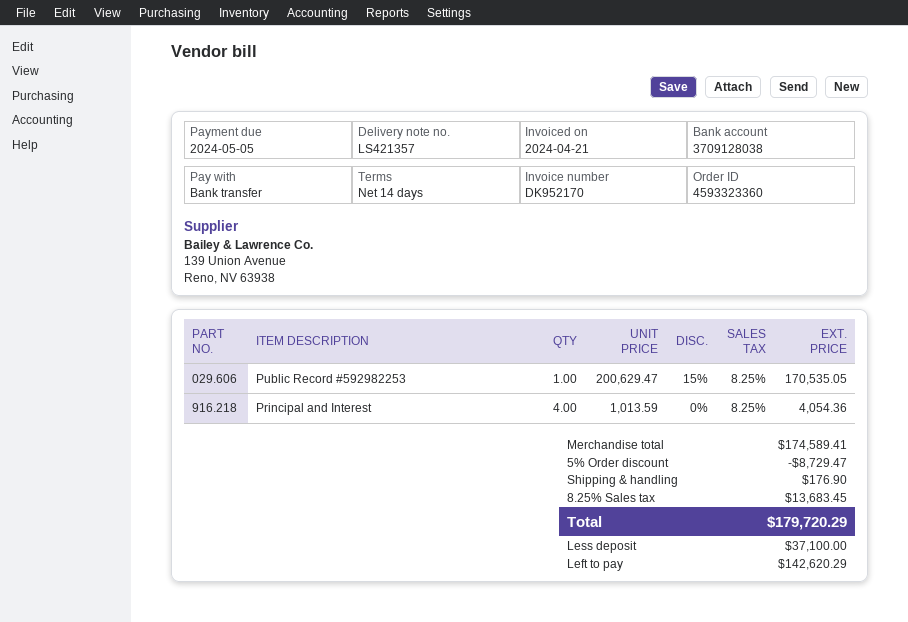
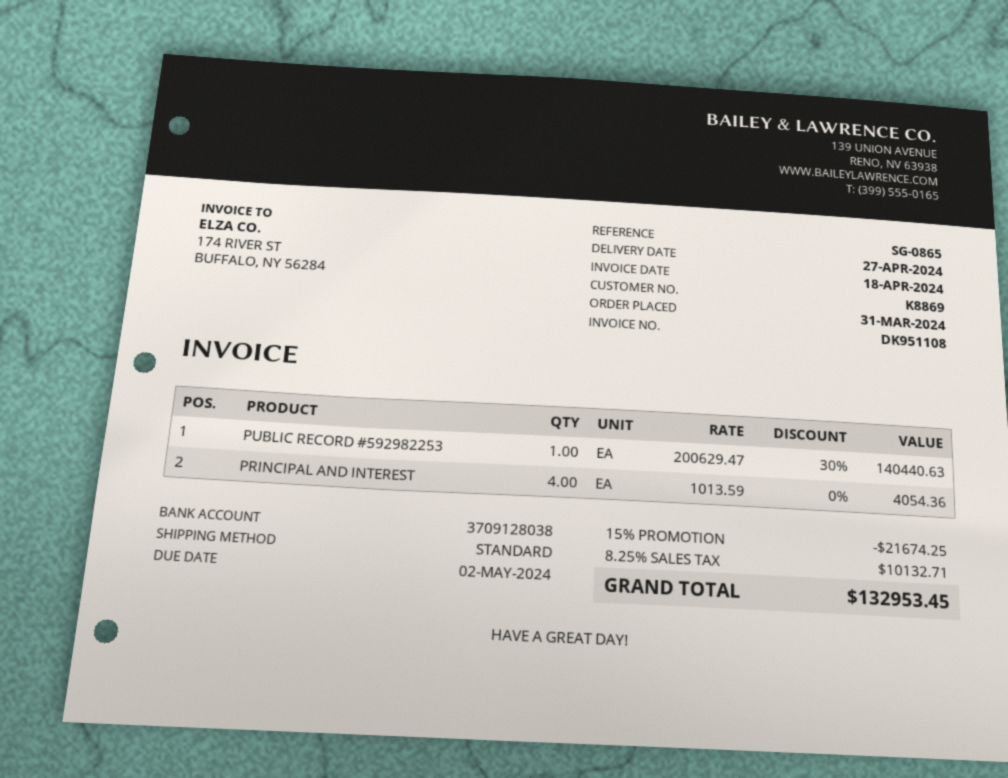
invoice number: DK952170 -> DK951108
invoice date: 2024-04-21 -> 2024-04-18
due date: 2024-05-05 -> 2024-05-02
Public Record #592982253: 1 x 200629.47 - 15% = 170535.05 -> 1 x 200629.47 - 30% = 140440.63
discount: 5% = 8729.47 -> 15% = 21674.25
shipping: 176.90 -> none
tax: 8.25% = 13683.45 -> 8.25% = 10132.71
total: 179720.29 -> 132953.45

